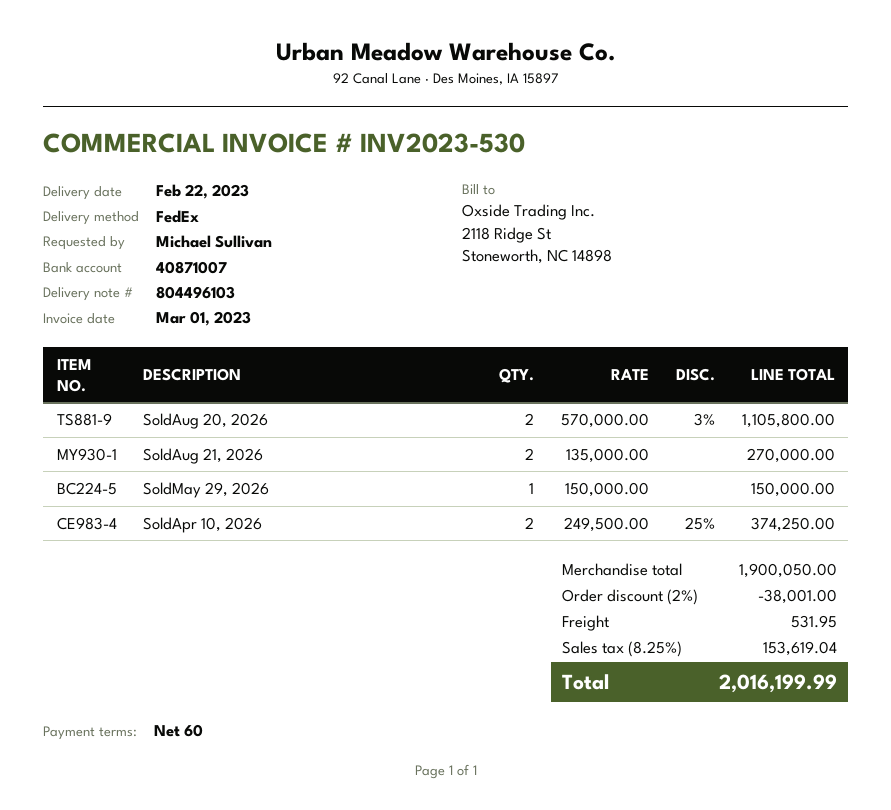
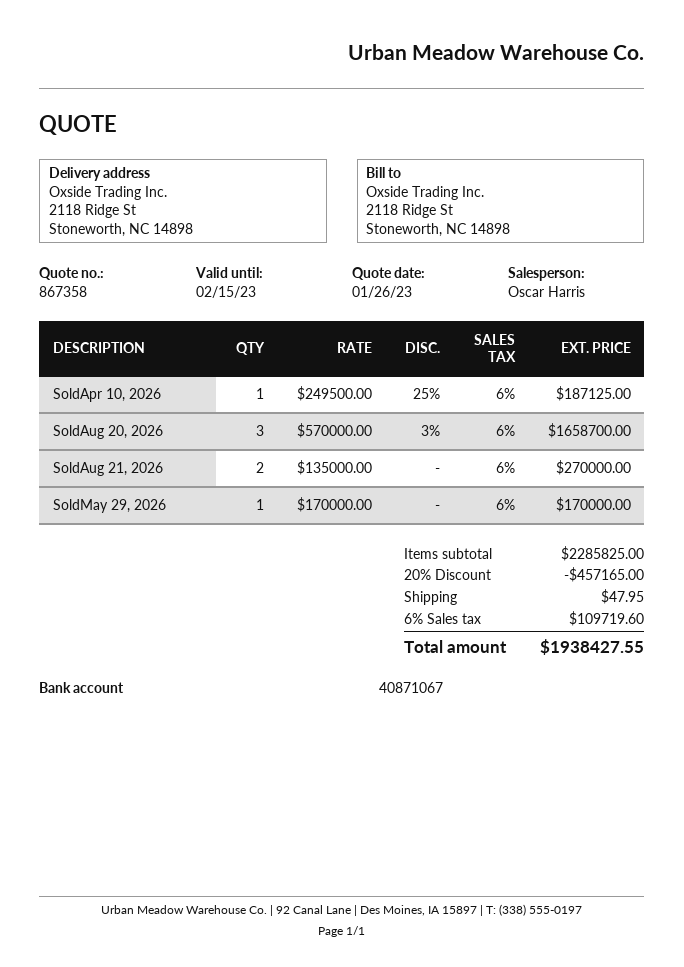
bank account: 40871007 -> 40871067
SoldAug 20, 2026: 2 x 570000.00 - 3% = 1105800.00 -> 3 x 570000.00 - 3% = 1658700.00
SoldMay 29, 2026: 1 x 150000.00 = 150000.00 -> 1 x 170000.00 = 170000.00
SoldApr 10, 2026: 2 x 249500.00 - 25% = 374250.00 -> 1 x 249500.00 - 25% = 187125.00
subtotal: 1900050.00 -> 2285825.00
discount: 2% = 38001.00 -> 20% = 457165.00
shipping: 531.95 -> 47.95
tax: 8.25% = 153619.04 -> 6% = 109719.60
total: 2016199.99 -> 1938427.55

